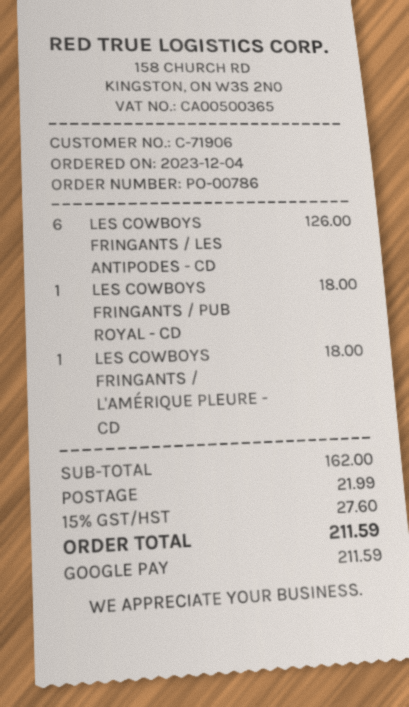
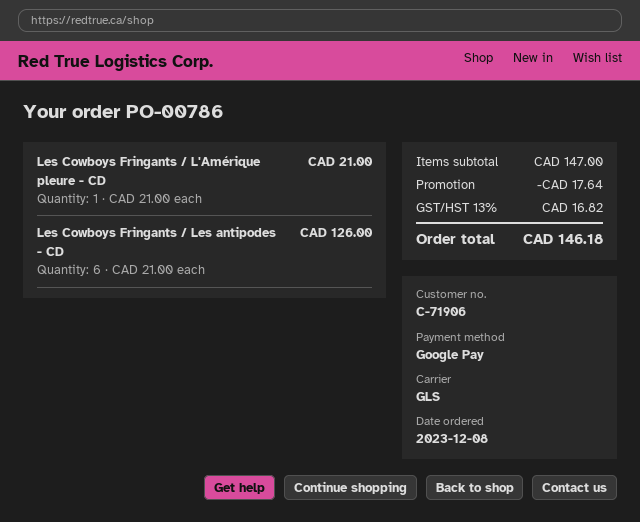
order date: 2023-12-04 -> 2023-12-08
LES COWBOYS FRINGANTS / PUB ROYAL - CD: 1 for 18.00 -> none
LES COWBOYS FRINGANTS / L'AMÉRIQUE PLEURE - CD: 1 for 18.00 -> 1 for 21.00
subtotal: 162.00 -> 147.00
discount: none -> 17.64
shipping: 21.99 -> none
tax: 15% = 27.60 -> 13% = 16.82
total: 211.59 -> 146.18

